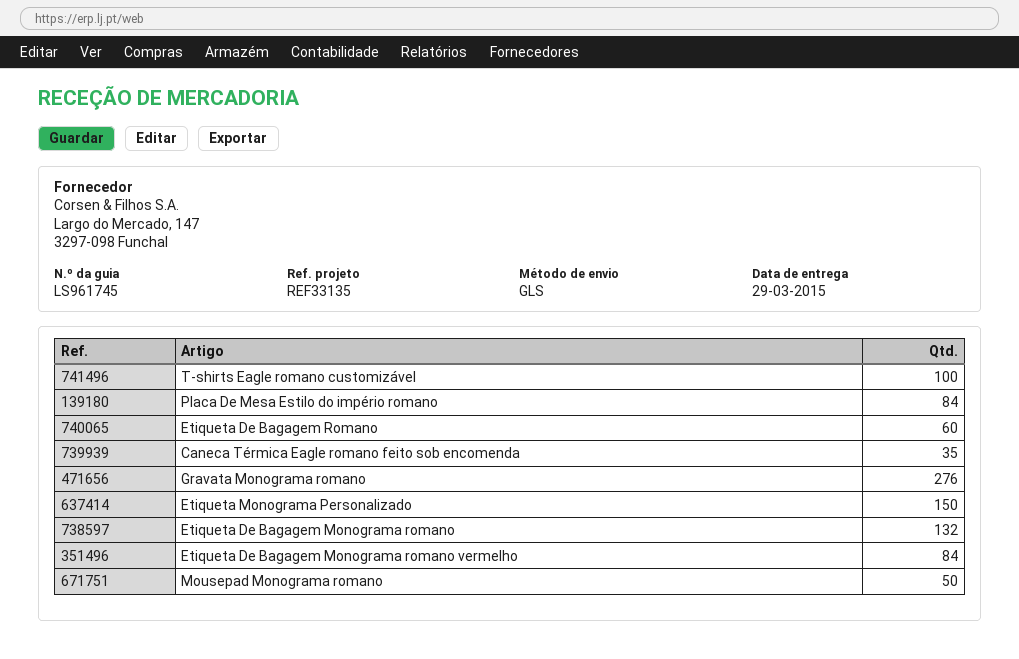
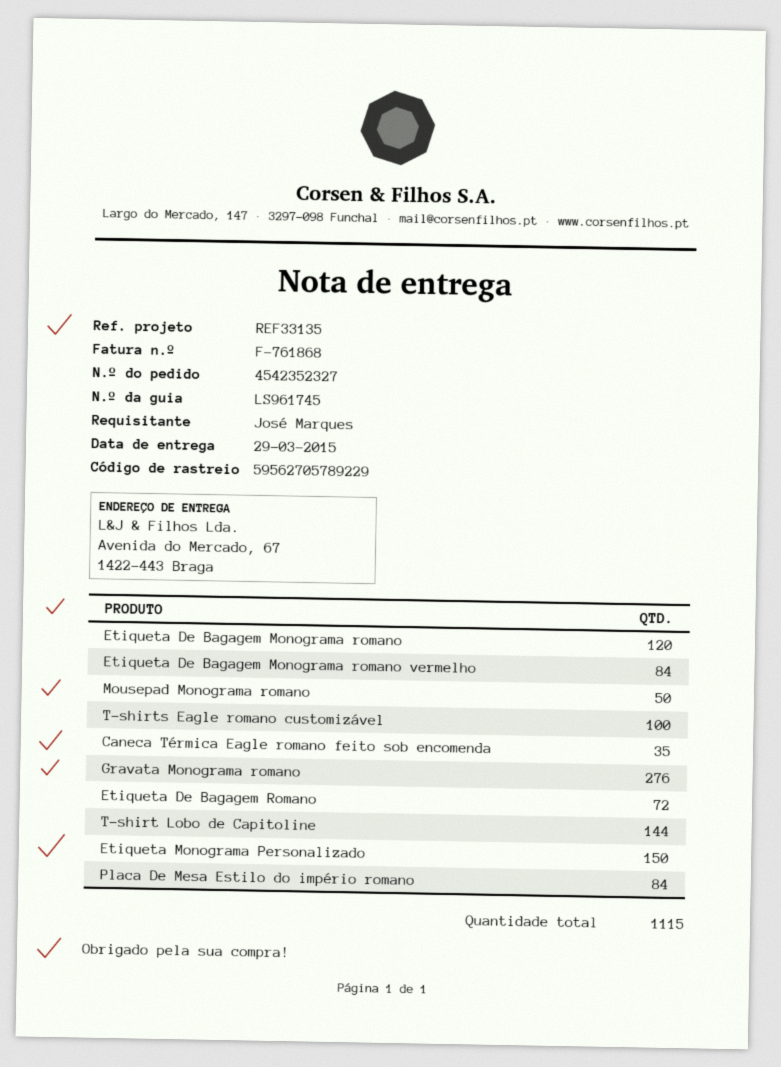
Etiqueta De Bagagem Romano: 60 -> 72
Etiqueta De Bagagem Monograma romano: 132 -> 120
T-shirt Lobo de Capitoline: none -> 144

